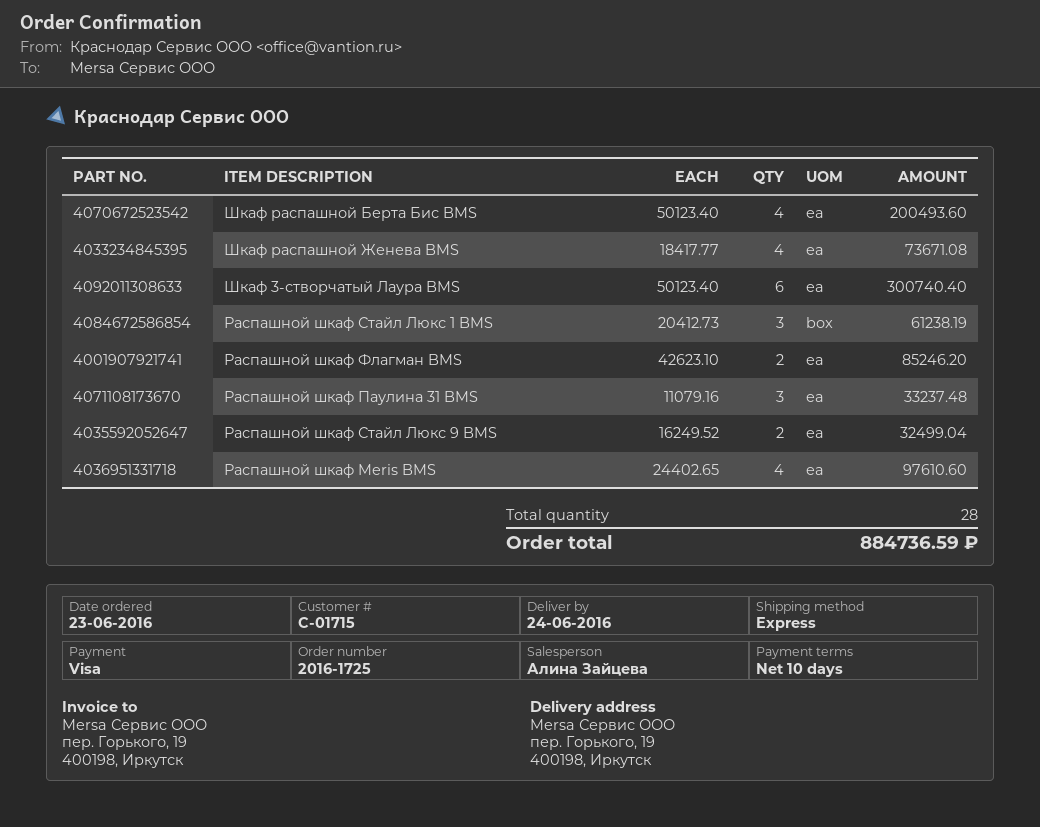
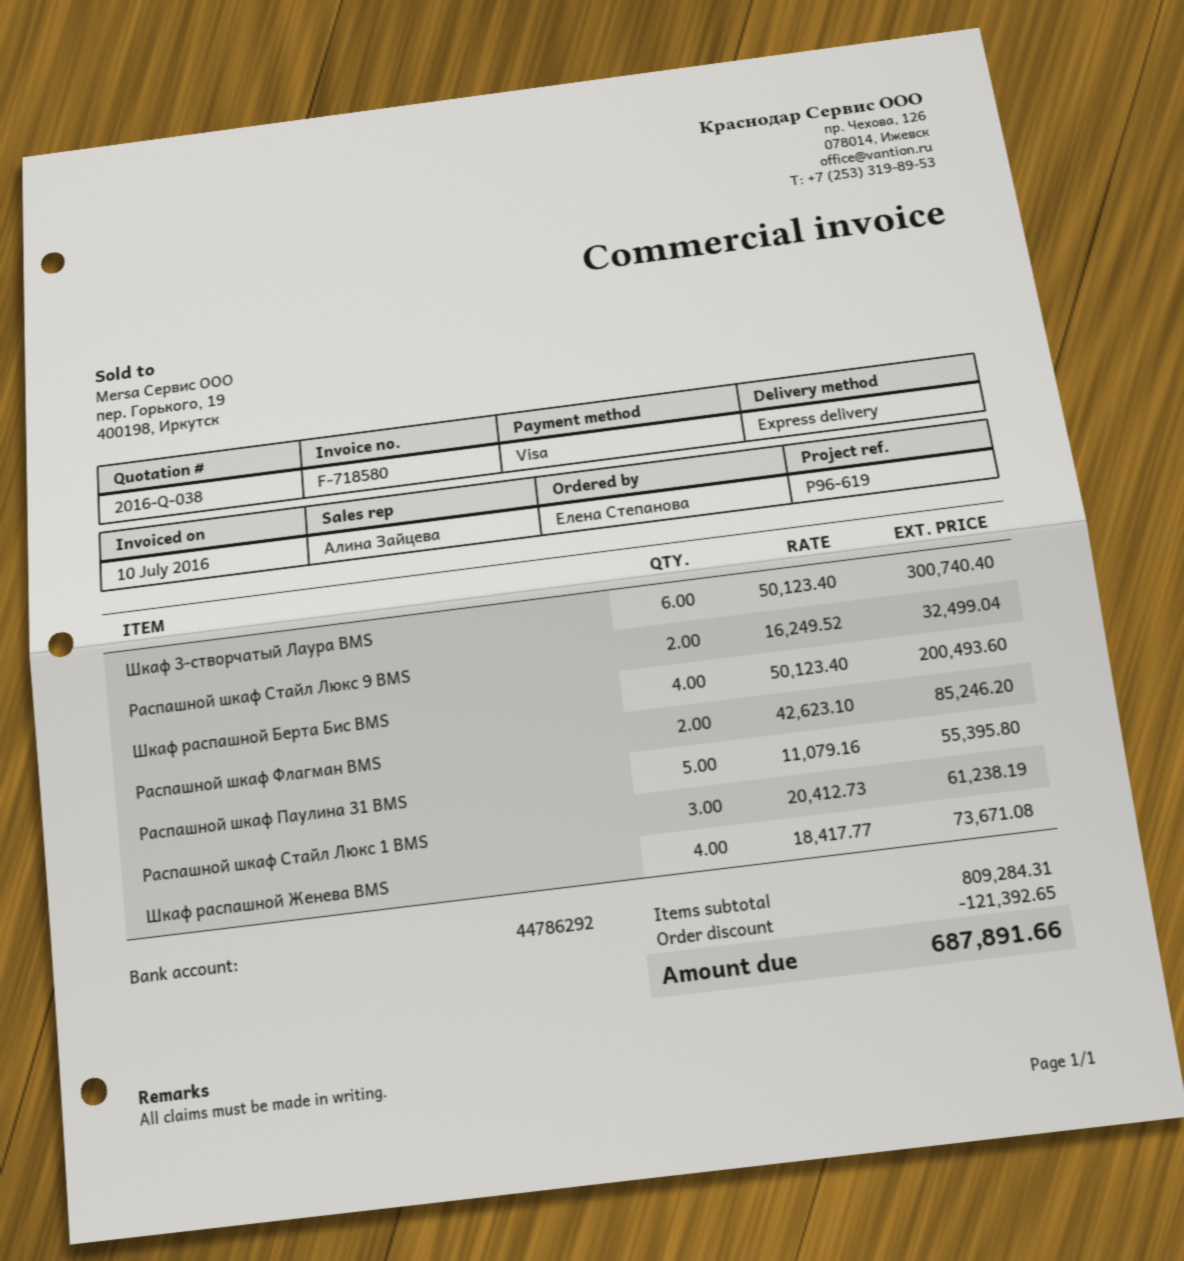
Распашной шкаф Паулина 31 BMS: 3 x 11079.16 = 33237.48 -> 5 x 11079.16 = 55395.80
Распашной шкаф Meris BMS: 4 x 24402.65 = 97610.60 -> none
discount: none -> 121392.65
total: 884736.59 -> 687891.66

